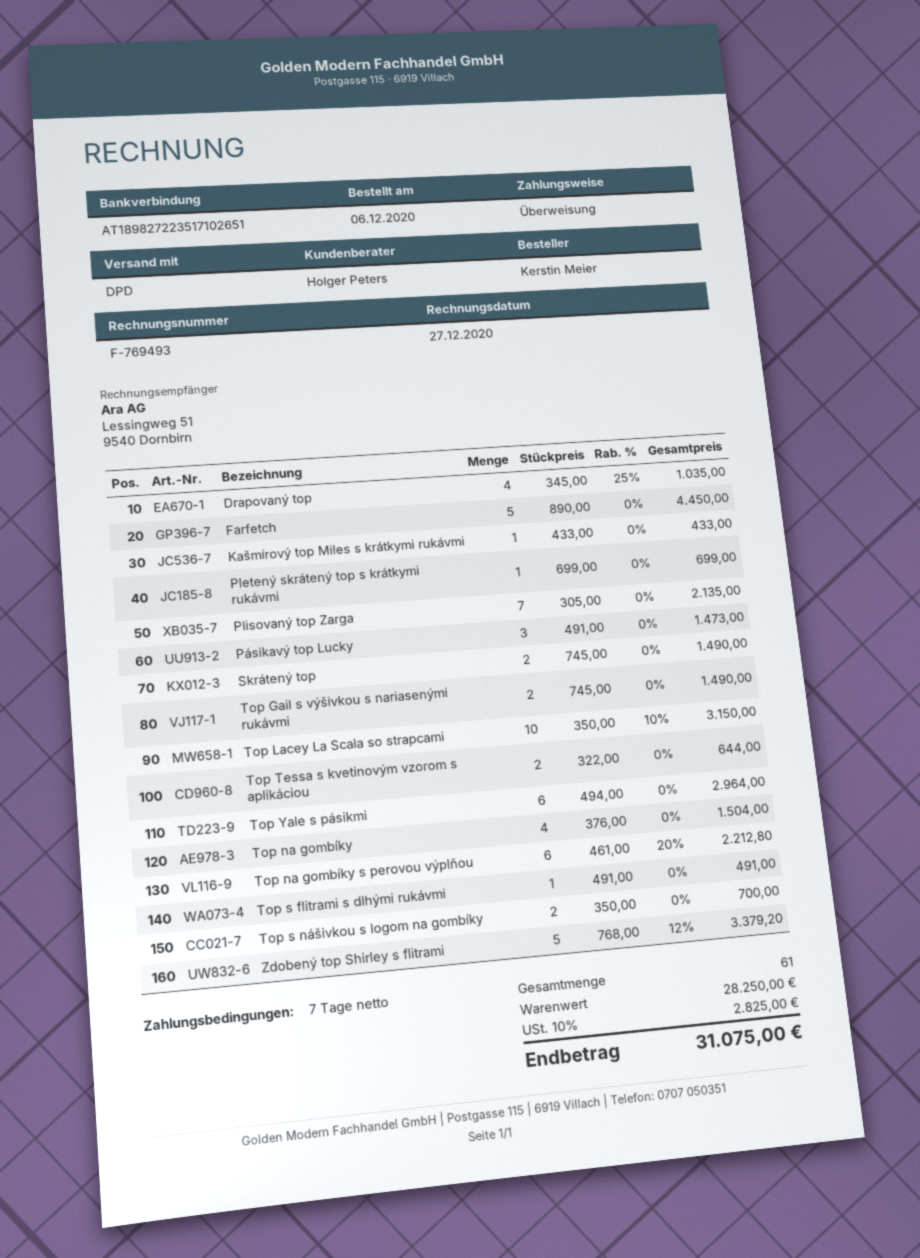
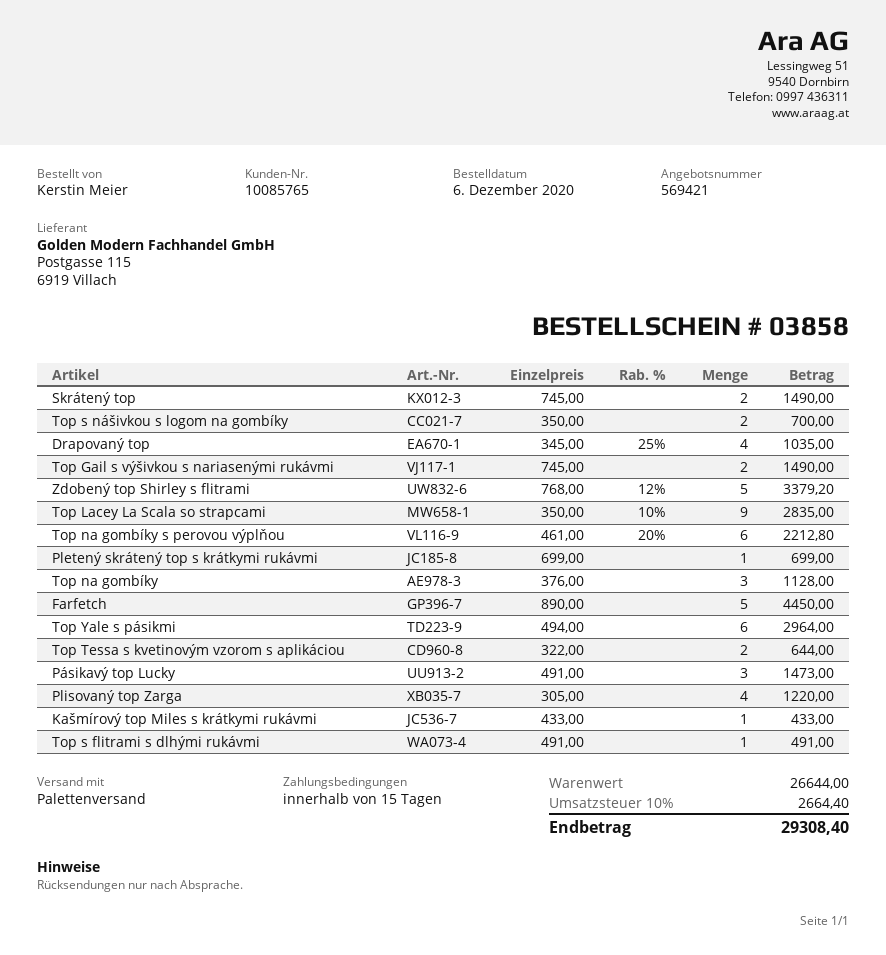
payment terms: 7 days -> 15 days
shipping method: DPD -> pallet freight
Plisovaný top Zarga: 7 x 305.00 = 2135.00 -> 4 x 305.00 = 1220.00
Top Lacey La Scala so strapcami: 10 x 350.00 - 10% = 3150.00 -> 9 x 350.00 - 10% = 2835.00
Top na gombíky: 4 x 376.00 = 1504.00 -> 3 x 376.00 = 1128.00
subtotal: 28250.00 -> 26644.00
tax: 10% = 2825.00 -> 10% = 2664.40
total: 31075.00 -> 29308.40

